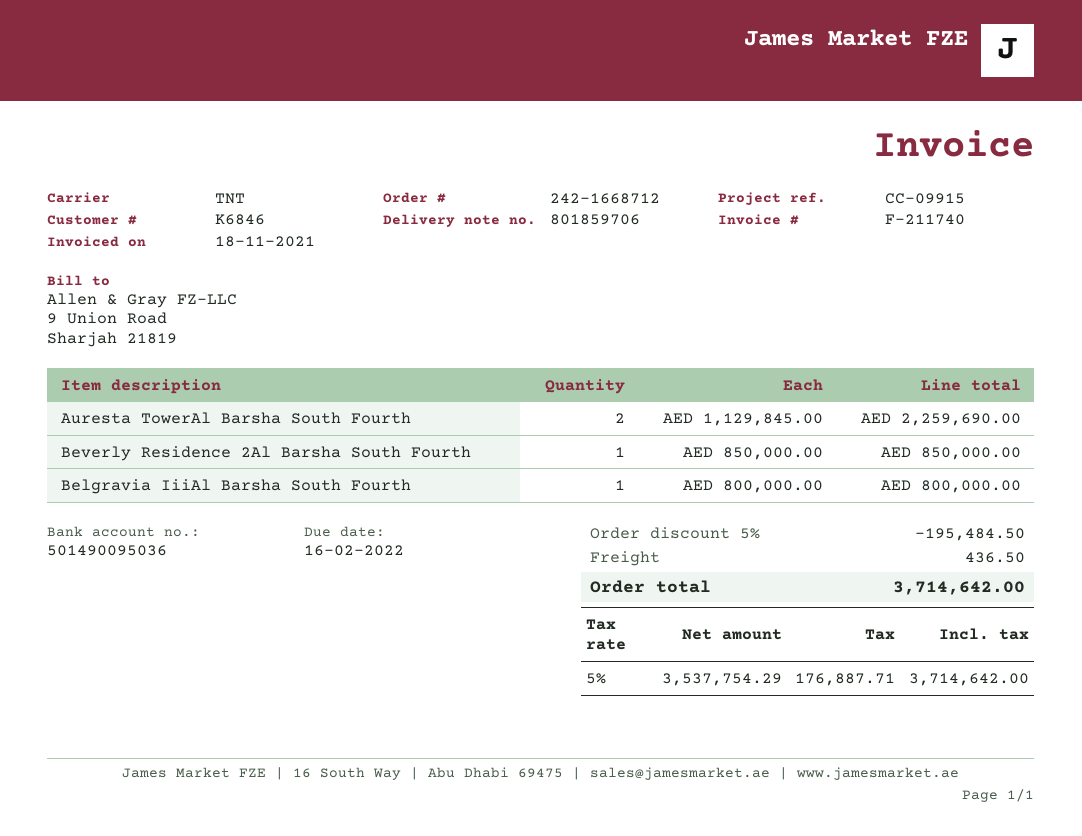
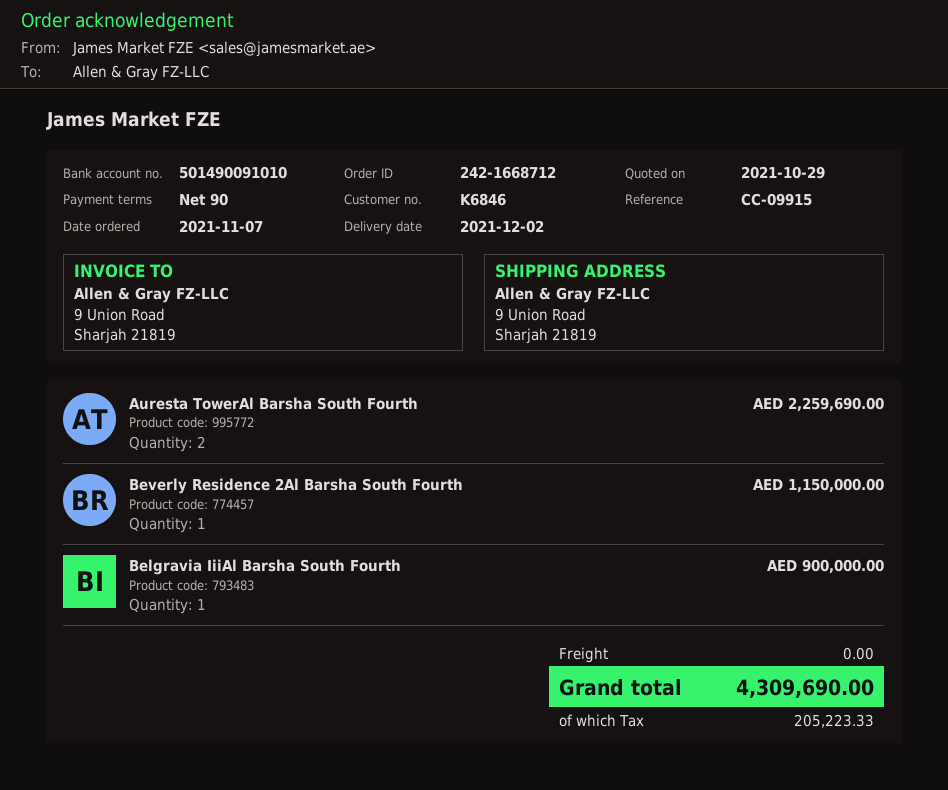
bank account: 501490095036 -> 501490091010
Beverly Residence 2Al Barsha South Fourth: 1 for 850000.00 -> 1 for 1150000.00
Belgravia IiiAl Barsha South Fourth: 1 for 800000.00 -> 1 for 900000.00
discount: 5% = 195484.50 -> none
shipping: 436.50 -> 0.00
tax: 176887.71 -> 205223.33
total: 3714642.00 -> 4309690.00

